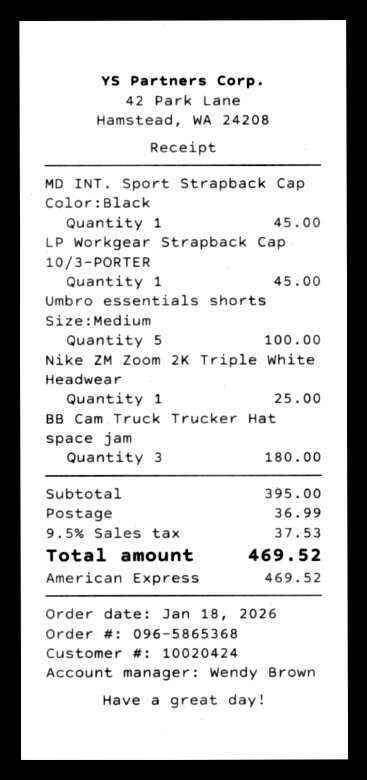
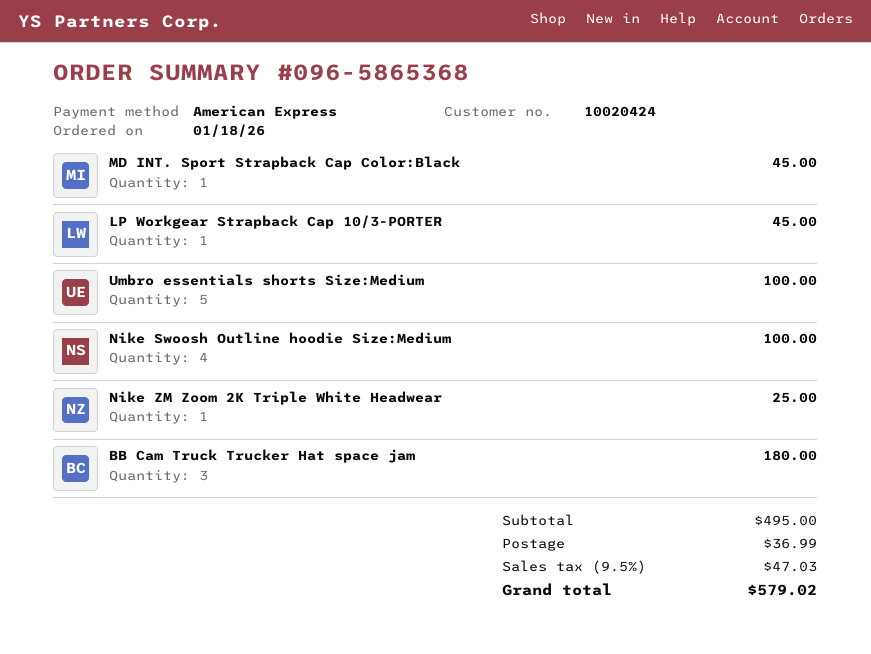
Nike Swoosh Outline hoodie Size:Medium: none -> 4 for 100.00
subtotal: 395.00 -> 495.00
tax: 9.5% = 37.53 -> 9.5% = 47.03
total: 469.52 -> 579.02

